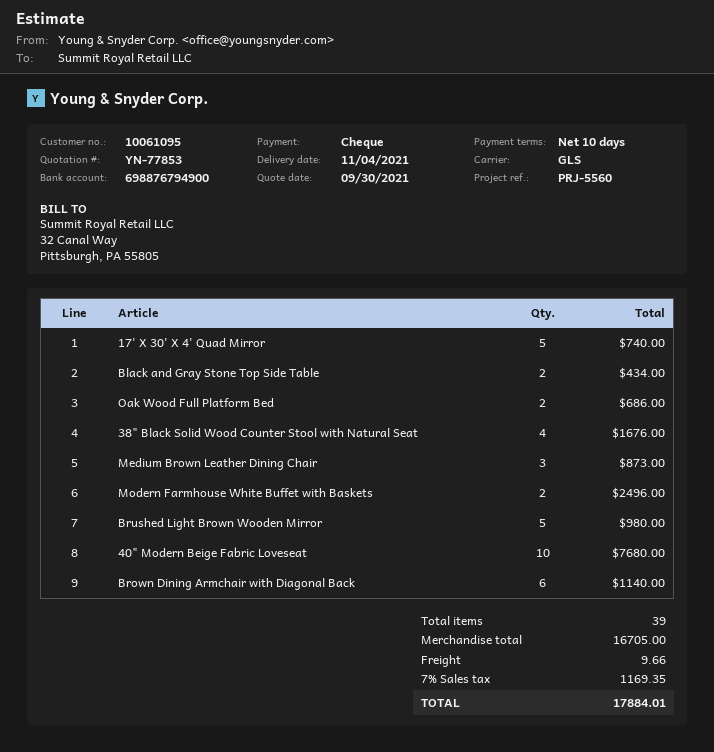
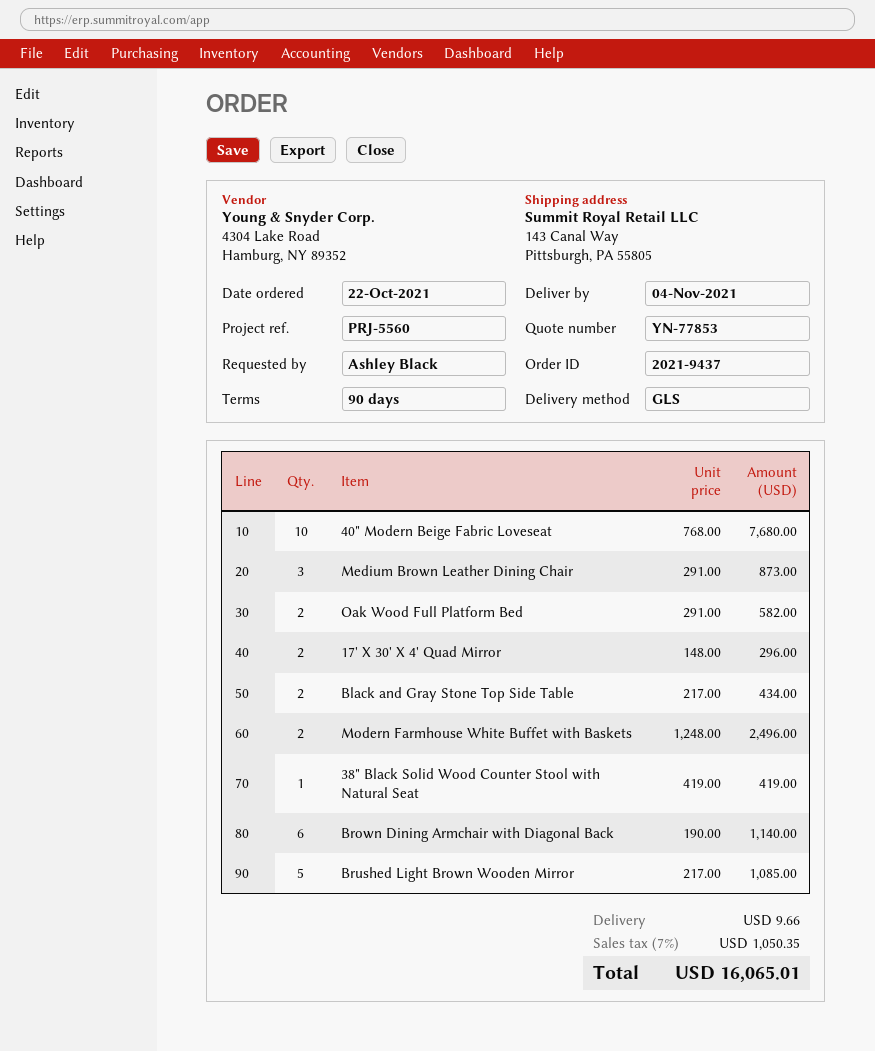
payment terms: 10 days -> 90 days
17' X 30' X 4' Quad Mirror: 5 for 740.00 -> 2 for 296.00
Oak Wood Full Platform Bed: 2 for 686.00 -> 2 for 582.00
38" Black Solid Wood Counter Stool with Natural Seat: 4 for 1676.00 -> 1 for 419.00
Brushed Light Brown Wooden Mirror: 5 for 980.00 -> 5 for 1085.00
tax: 7% = 1169.35 -> 7% = 1050.35
total: 17884.01 -> 16065.01

